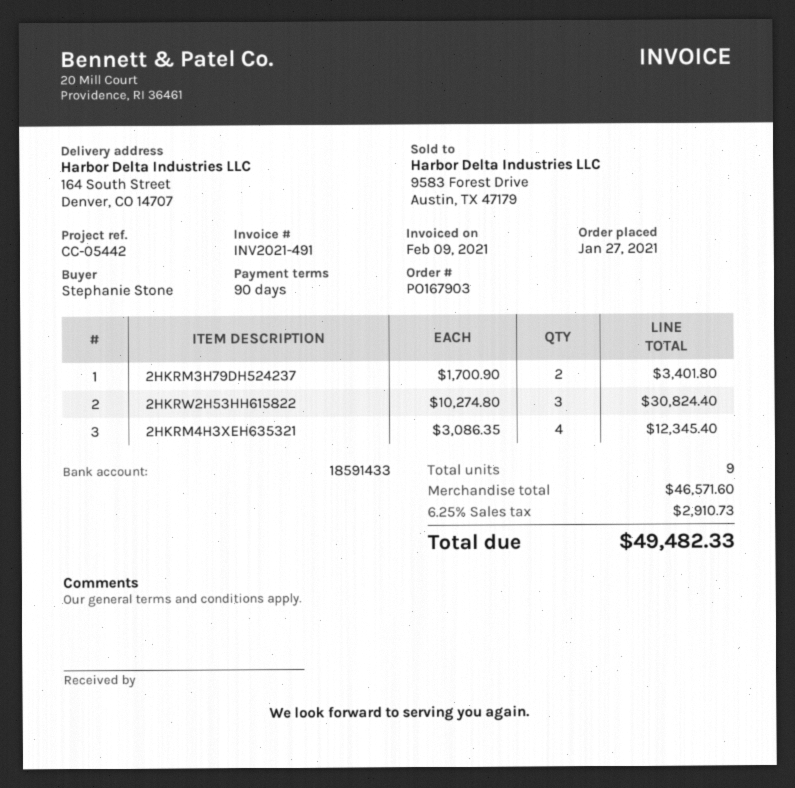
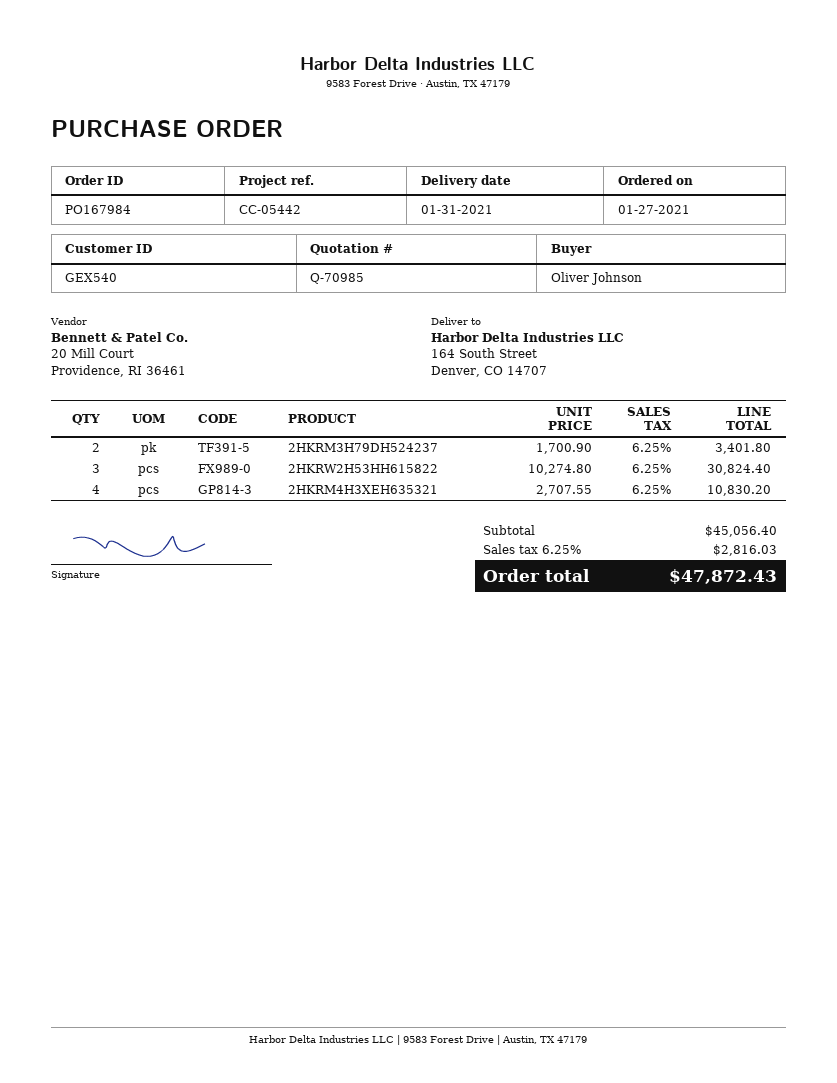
order number: PO167903 -> PO167984
ordered by: Stephanie Stone -> Oliver Johnson
2HKRM4H3XEH635321: 4 x 3086.35 = 12345.40 -> 4 x 2707.55 = 10830.20
subtotal: 46571.60 -> 45056.40
tax: 6.25% = 2910.73 -> 6.25% = 2816.03
total: 49482.33 -> 47872.43

